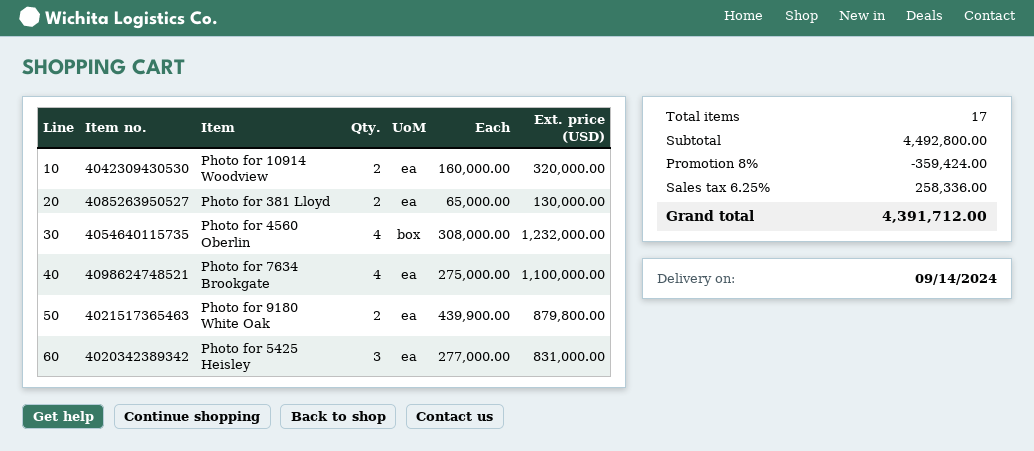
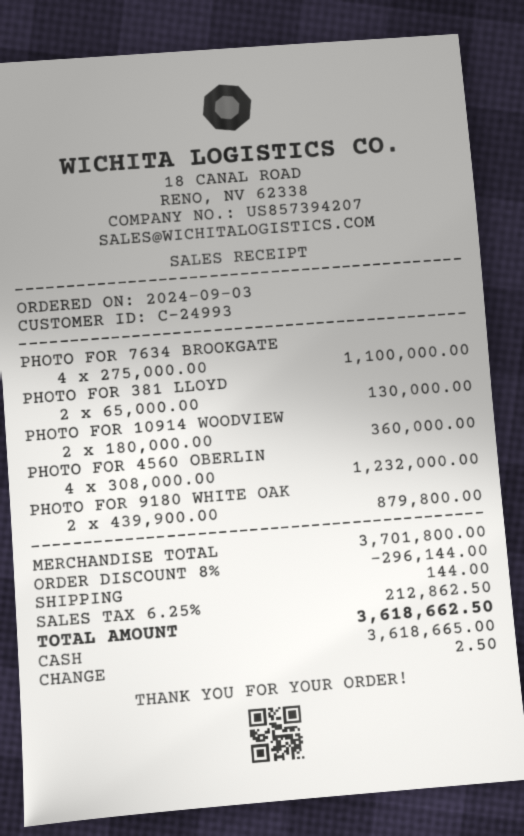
Photo for 10914 Woodview: 2 x 160000.00 = 320000.00 -> 2 x 180000.00 = 360000.00
Photo for 5425 Heisley: 3 x 277000.00 = 831000.00 -> none
subtotal: 4492800.00 -> 3701800.00
discount: 8% = 359424.00 -> 8% = 296144.00
shipping: none -> 144.00
tax: 6.25% = 258336.00 -> 6.25% = 212862.50
total: 4391712.00 -> 3618662.50

